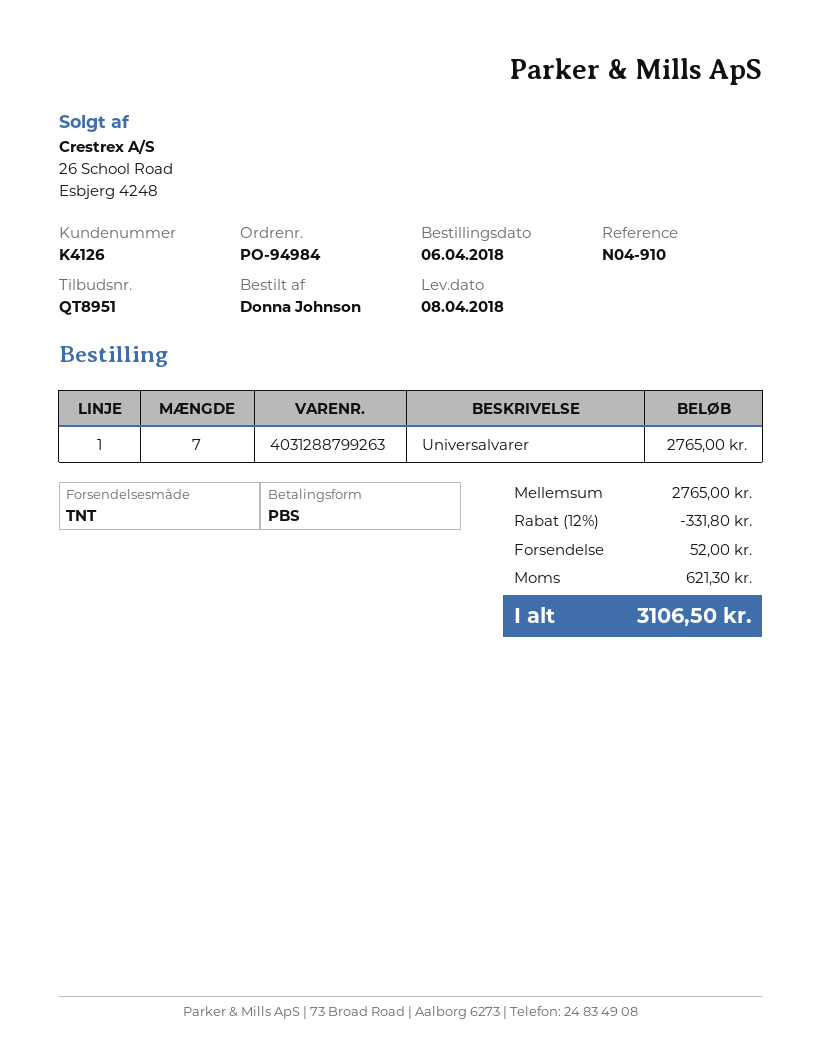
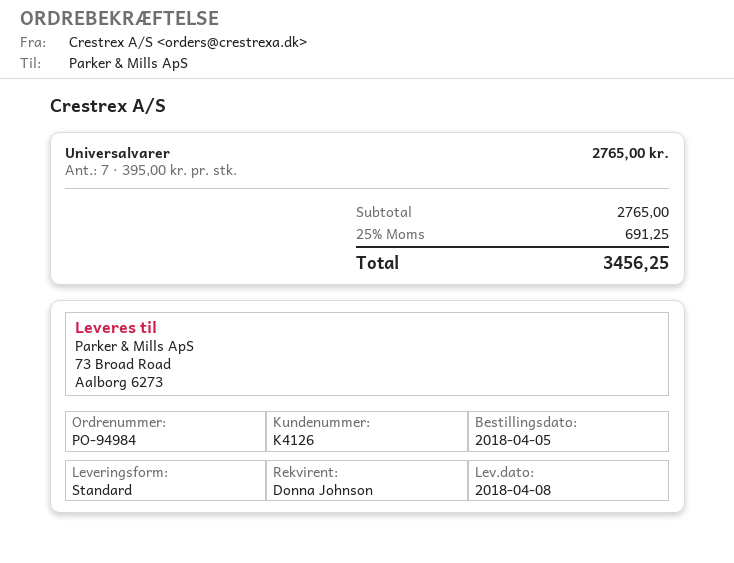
order date: 2018-04-06 -> 2018-04-05
shipping method: TNT -> standard
discount: 12% = 331.80 -> none
shipping: 52.00 -> none
tax: 621.30 -> 691.25
total: 3106.50 -> 3456.25

